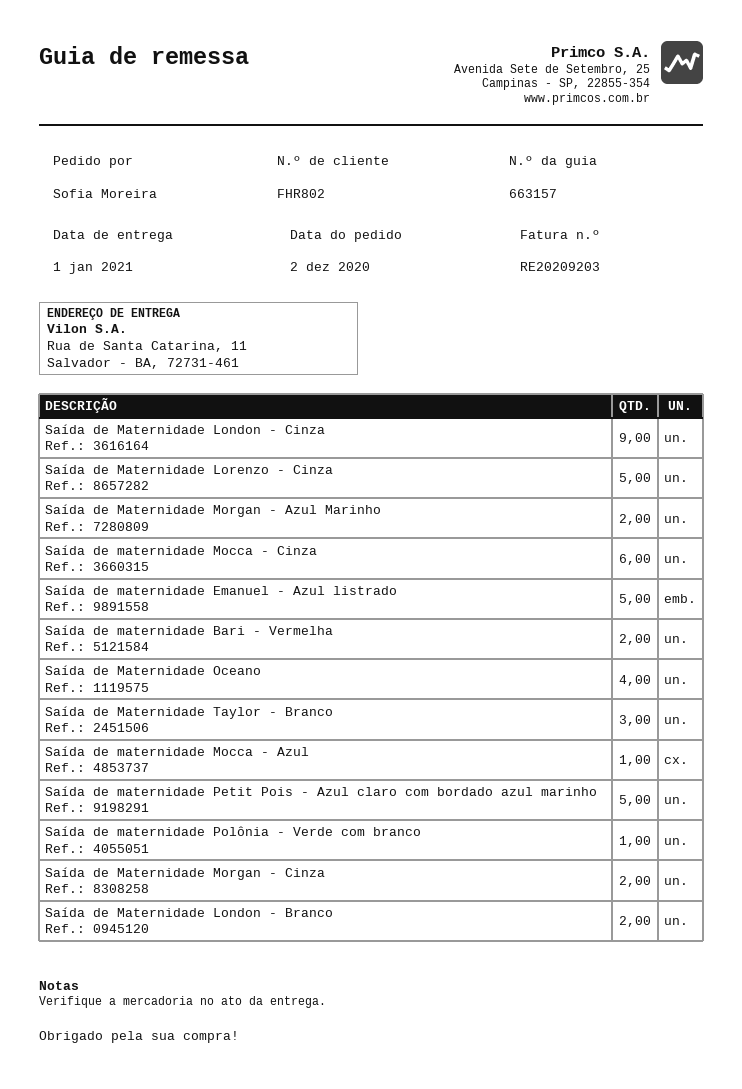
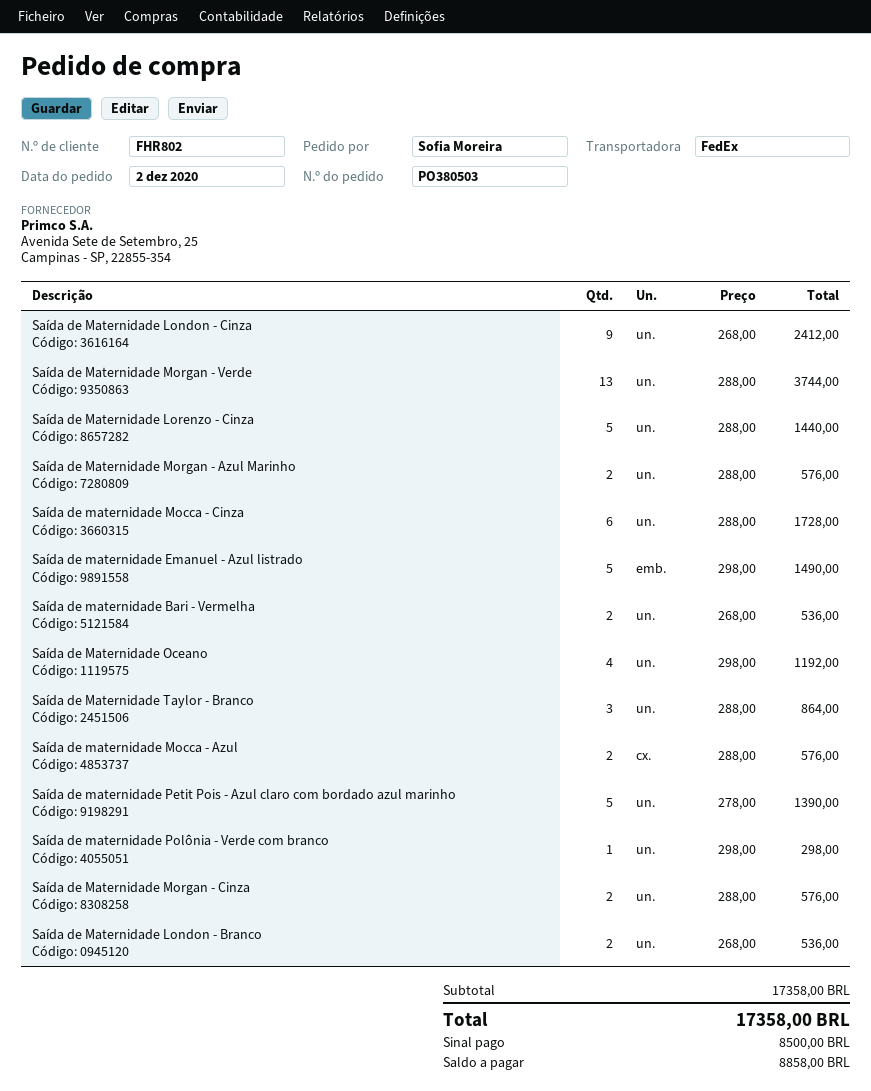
Saída de maternidade Mocca - Azul: 1 -> 2
Saída de Maternidade Morgan - Verde: none -> 13

